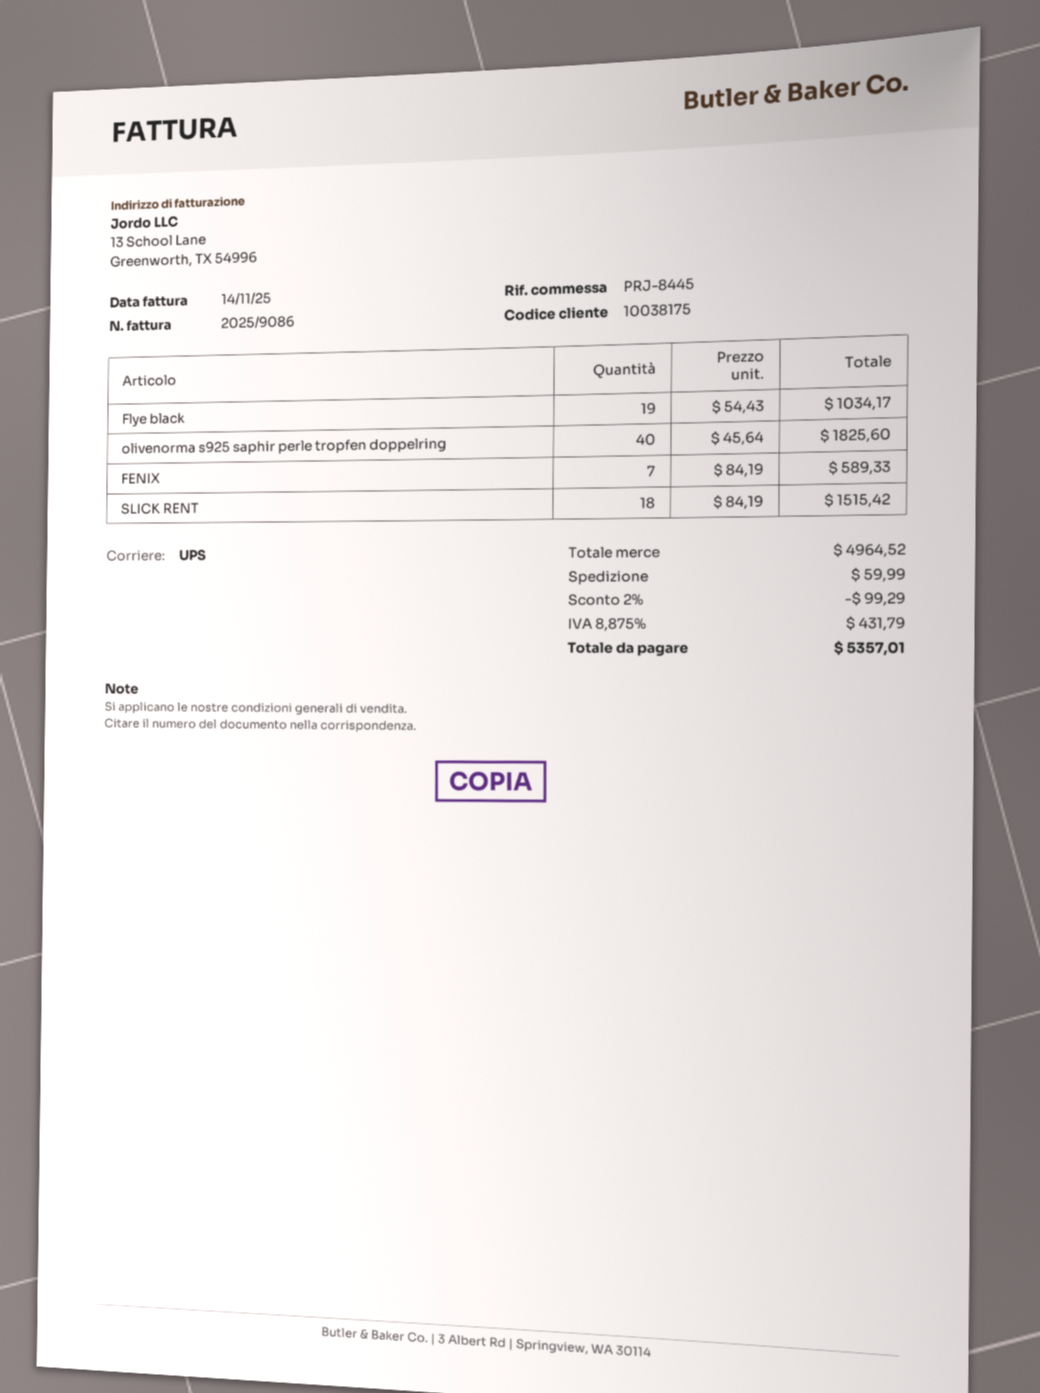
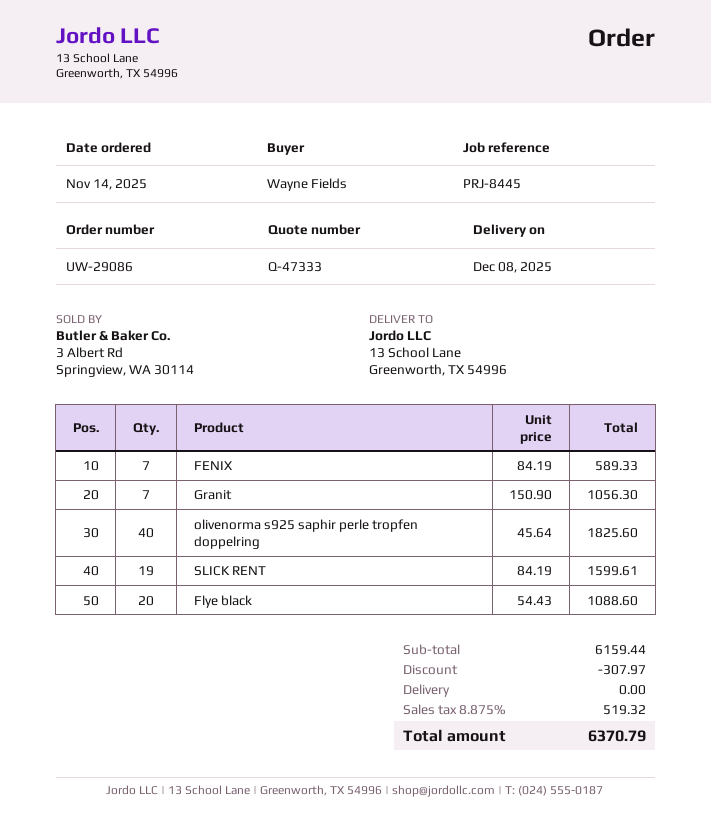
Flye black: 19 x 54.43 = 1034.17 -> 20 x 54.43 = 1088.60
SLICK RENT: 18 x 84.19 = 1515.42 -> 19 x 84.19 = 1599.61
Granit: none -> 7 x 150.90 = 1056.30
subtotal: 4964.52 -> 6159.44
discount: 99.29 -> 307.97
shipping: 59.99 -> 0.00
tax: 8.875% = 431.79 -> 8.875% = 519.32
total: 5357.01 -> 6370.79

